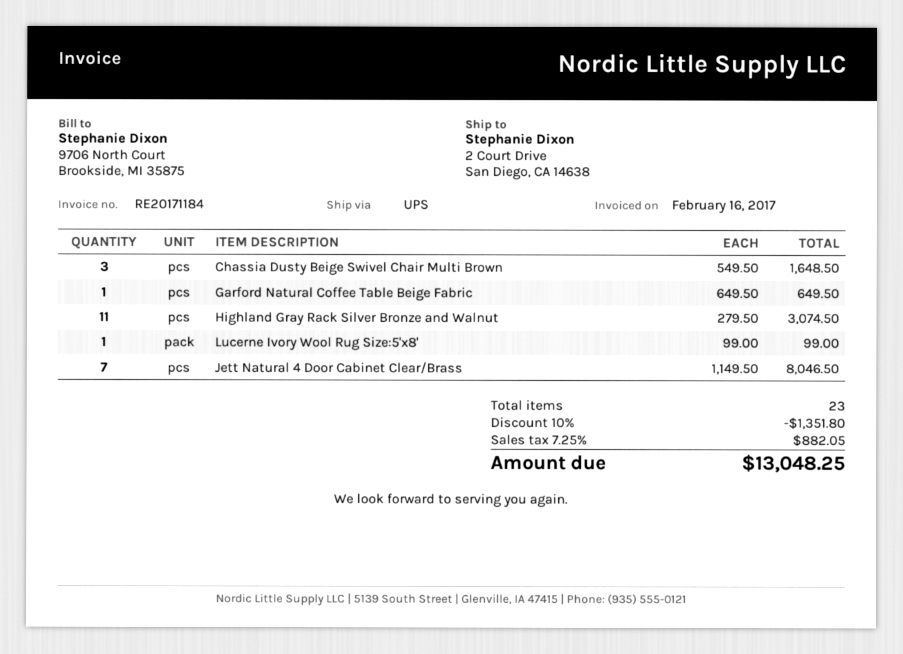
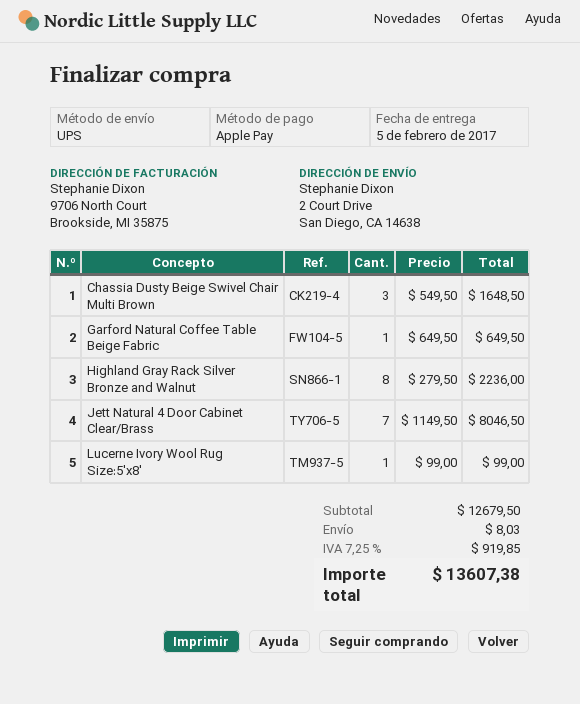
Highland Gray Rack Silver Bronze and Walnut: 11 x 279.50 = 3074.50 -> 8 x 279.50 = 2236.00
discount: 10% = 1351.80 -> none
shipping: none -> 8.03
tax: 7.25% = 882.05 -> 7.25% = 919.85
total: 13048.25 -> 13607.38

